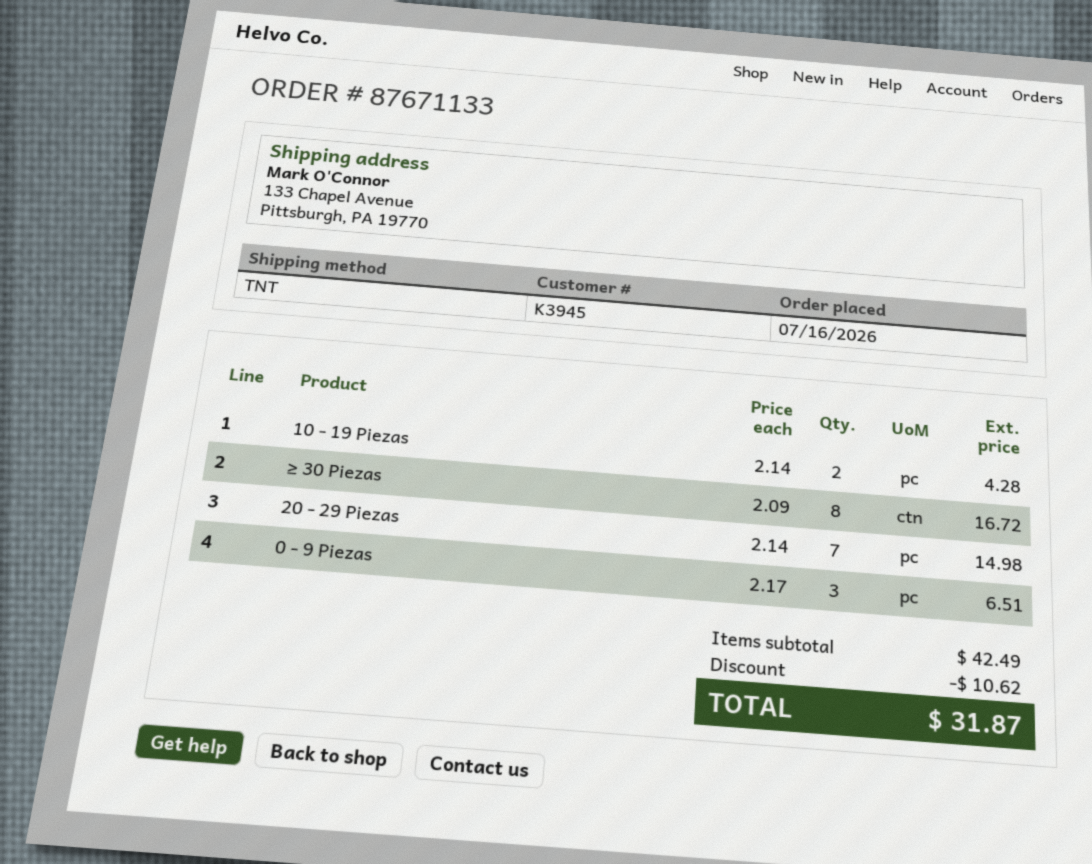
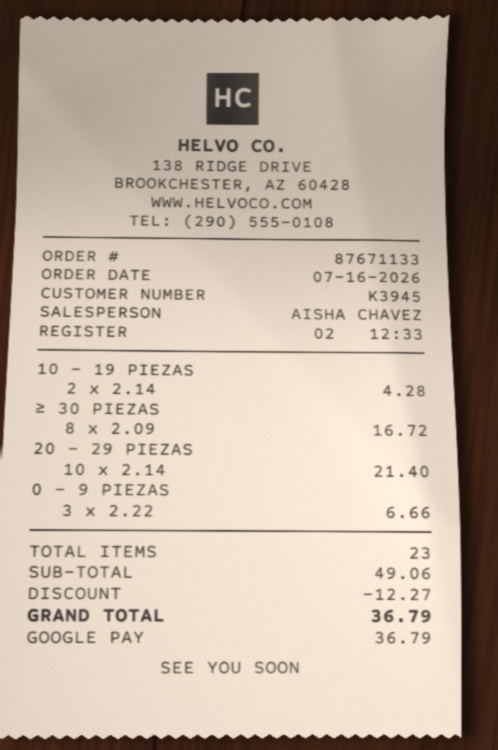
20 - 29 Piezas: 7 x 2.14 = 14.98 -> 10 x 2.14 = 21.40
0 - 9 Piezas: 3 x 2.17 = 6.51 -> 3 x 2.22 = 6.66
subtotal: 42.49 -> 49.06
discount: 10.62 -> 12.27
total: 31.87 -> 36.79

